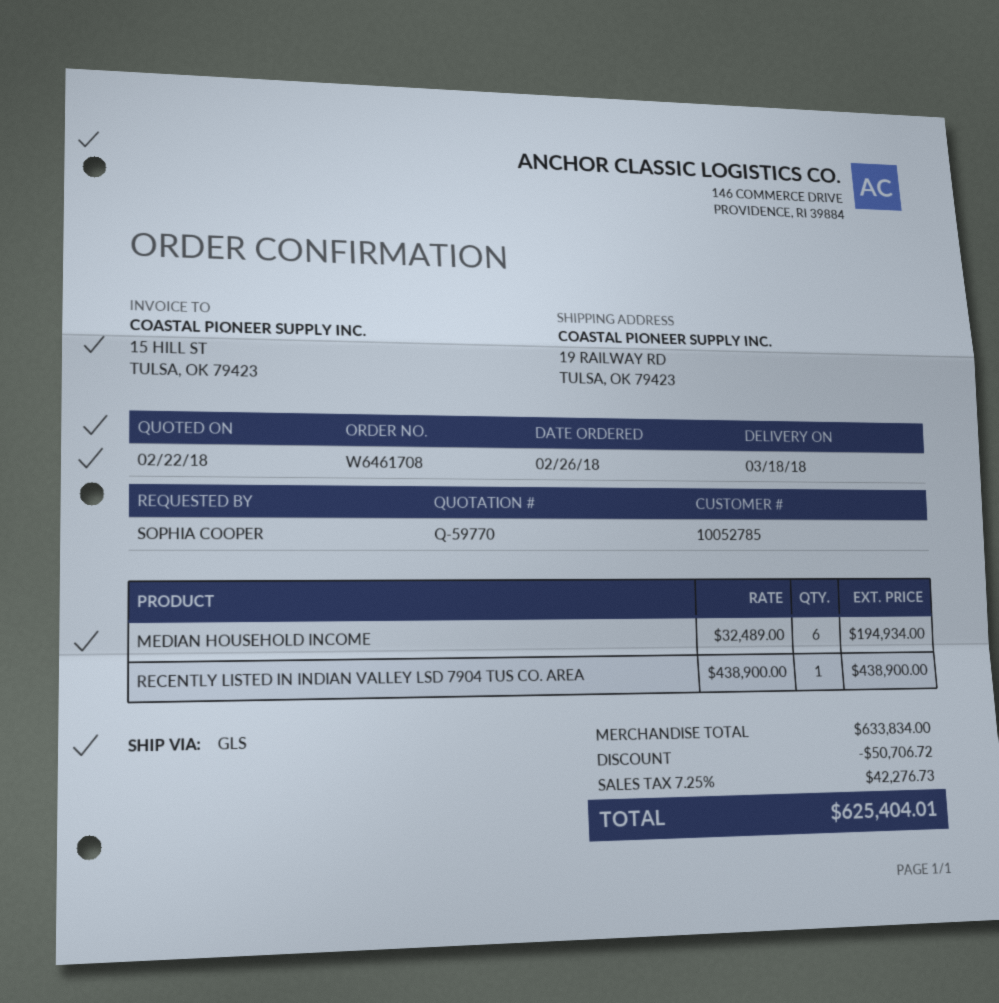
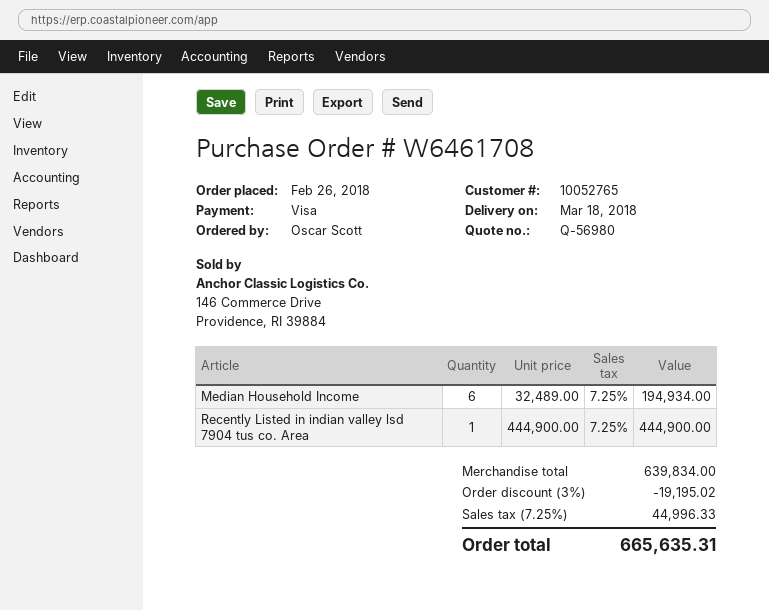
quote number: Q-59770 -> Q-56980
customer number: 10052785 -> 10052765
ordered by: SOPHIA COOPER -> Oscar Scott
RECENTLY LISTED IN INDIAN VALLEY LSD 7904 TUS CO. AREA: 1 x 438900.00 = 438900.00 -> 1 x 444900.00 = 444900.00
subtotal: 633834.00 -> 639834.00
discount: 50706.72 -> 19195.02
tax: 7.25% = 42276.73 -> 7.25% = 44996.33
total: 625404.01 -> 665635.31

